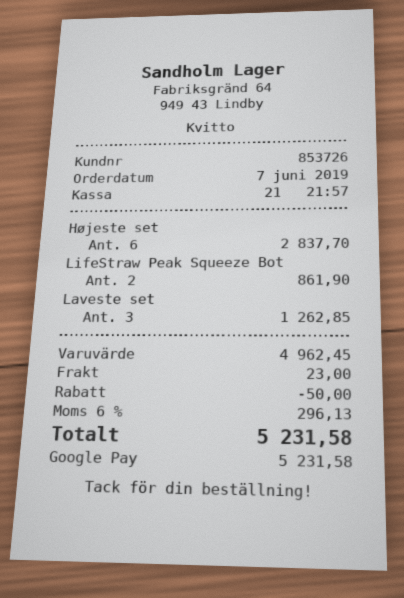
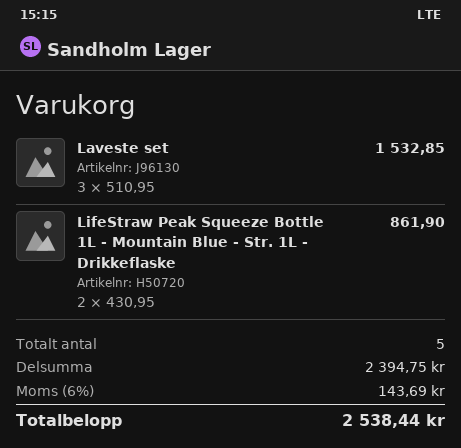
Højeste set: 6 for 2837.70 -> none
Laveste set: 3 for 1262.85 -> 3 for 1532.85
subtotal: 4962.45 -> 2394.75
discount: 50.00 -> none
shipping: 23.00 -> none
tax: 6% = 296.13 -> 6% = 143.69
total: 5231.58 -> 2538.44

